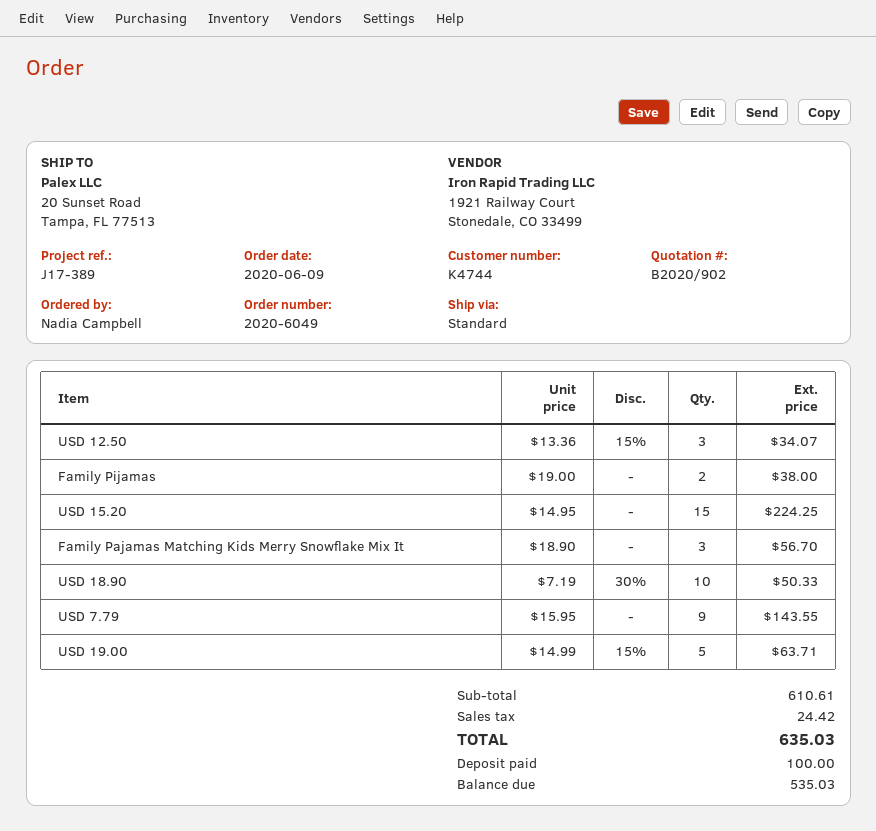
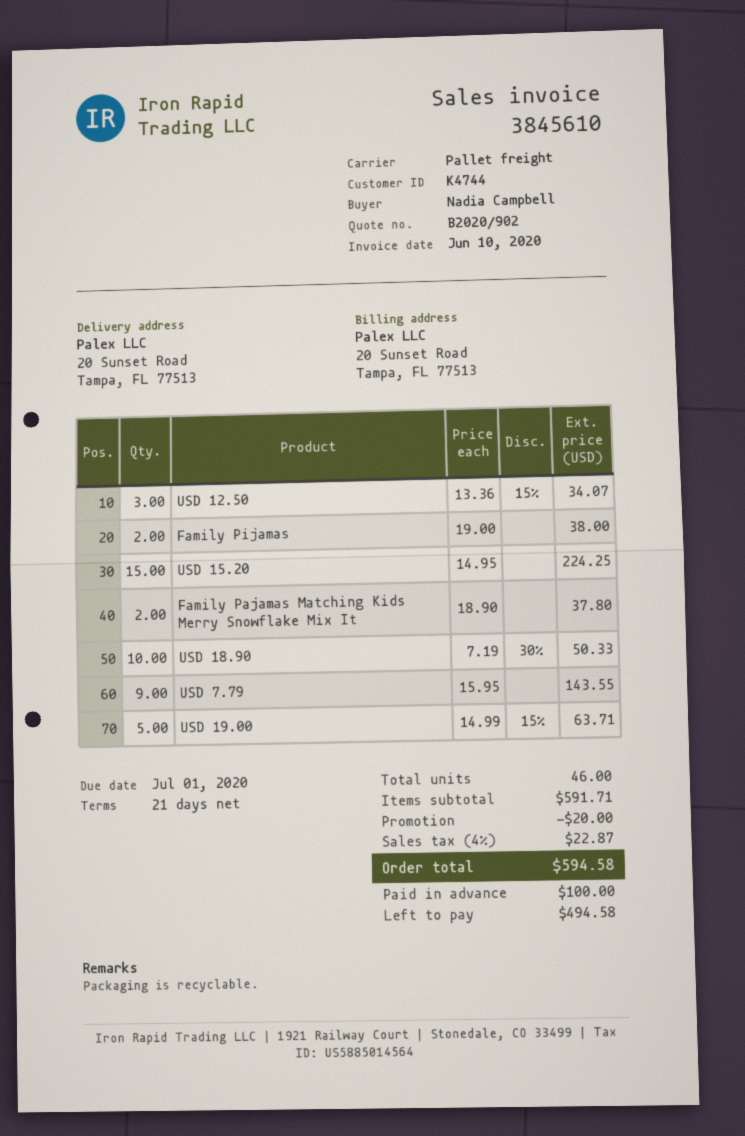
shipping method: standard -> pallet freight
Family Pajamas Matching Kids Merry Snowflake Mix It: 3 x 18.90 = 56.70 -> 2 x 18.90 = 37.80
subtotal: 610.61 -> 591.71
discount: none -> 20.00
tax: 24.42 -> 22.87
total: 635.03 -> 594.58
balance: 535.03 -> 494.58

